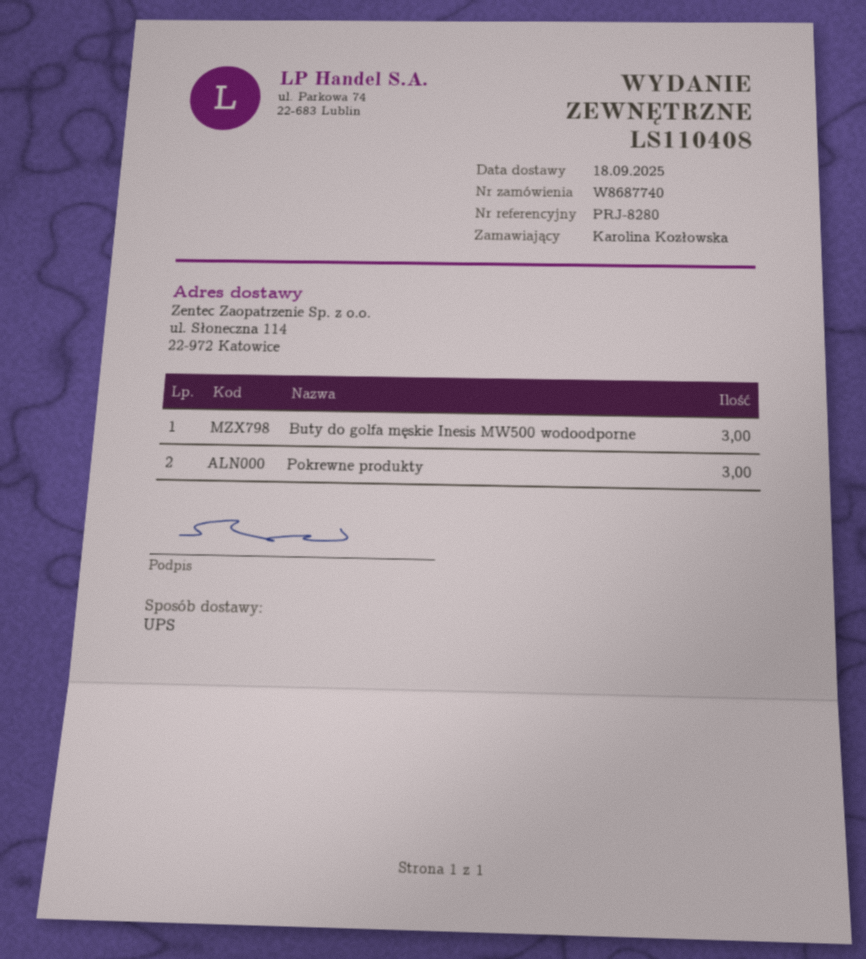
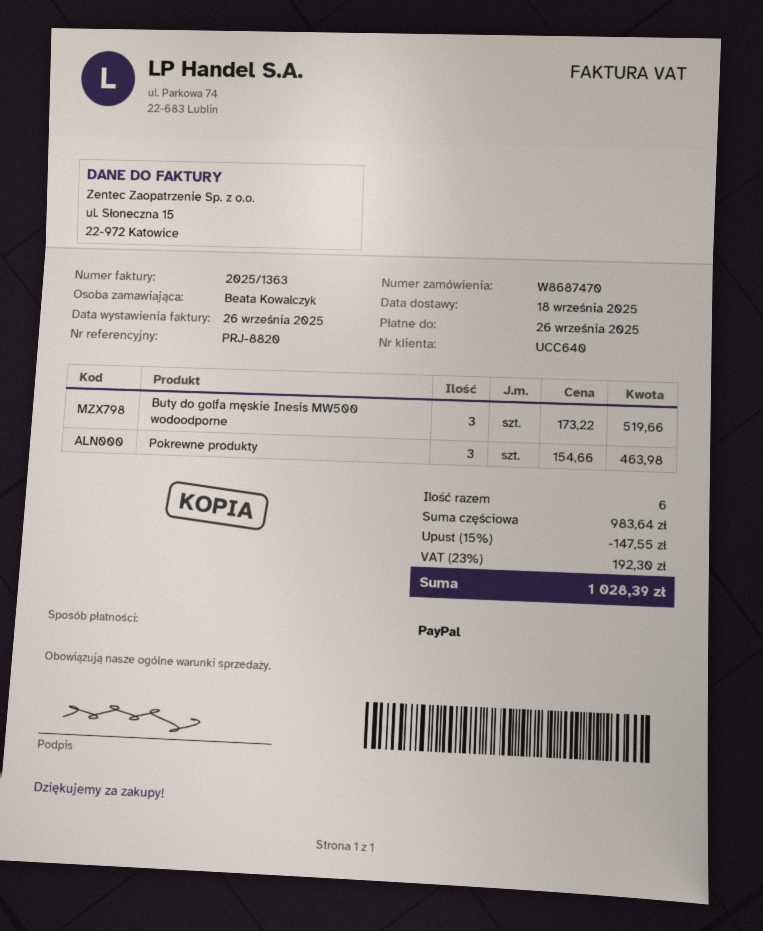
order number: W8687740 -> W8687470
reference: PRJ-8280 -> PRJ-8820
ordered by: Karolina Kozłowska -> Beata Kowalczyk

